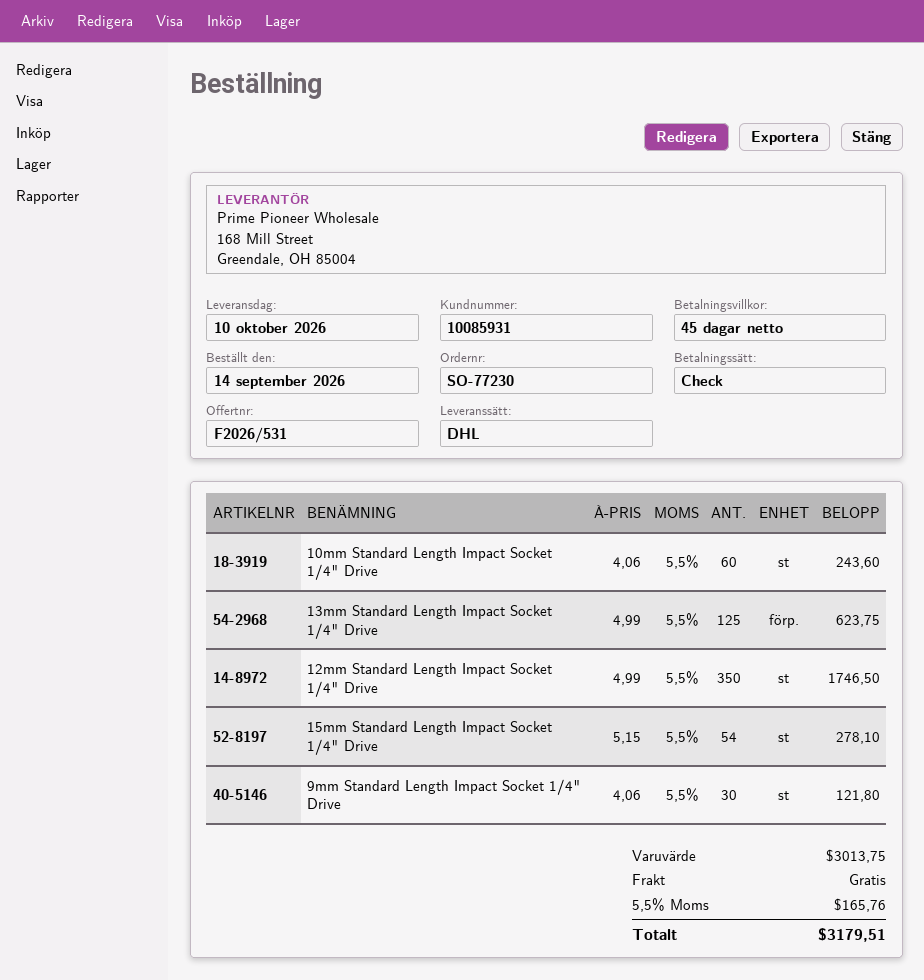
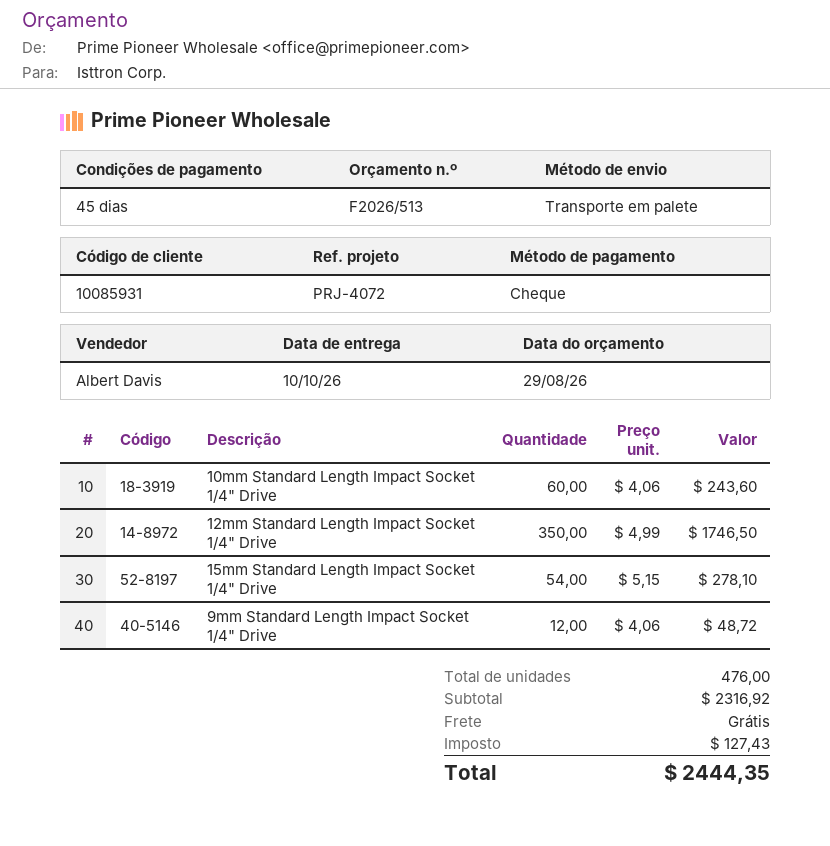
quote number: F2026/531 -> F2026/513
shipping method: DHL -> pallet freight
13mm Standard Length Impact Socket 1/4" Drive: 125 x 4.99 = 623.75 -> none
9mm Standard Length Impact Socket 1/4" Drive: 30 x 4.06 = 121.80 -> 12 x 4.06 = 48.72
subtotal: 3013.75 -> 2316.92
tax: 165.76 -> 127.43
total: 3179.51 -> 2444.35

